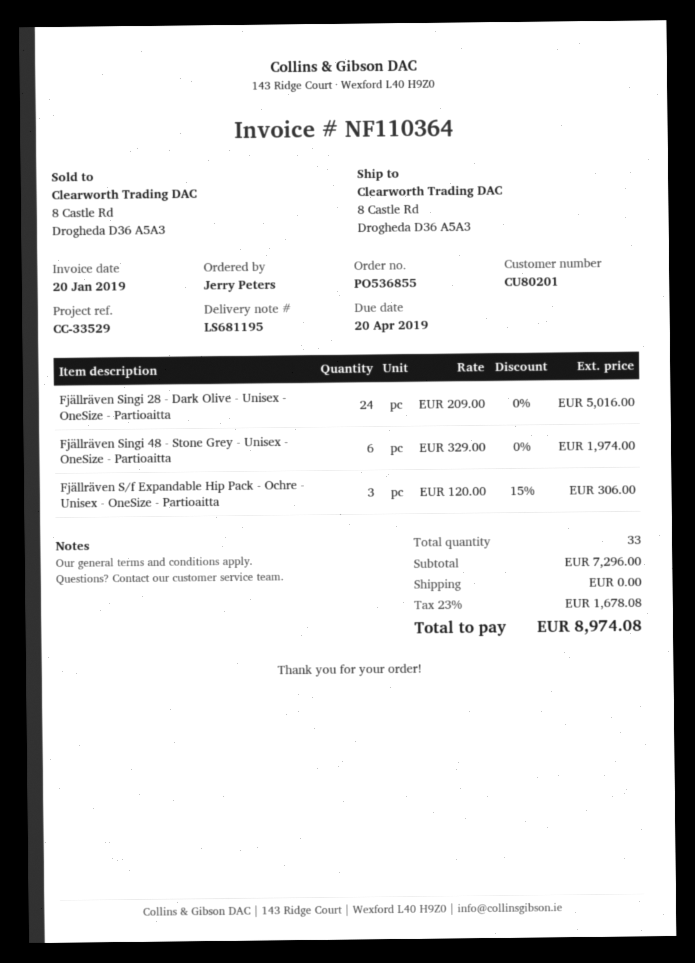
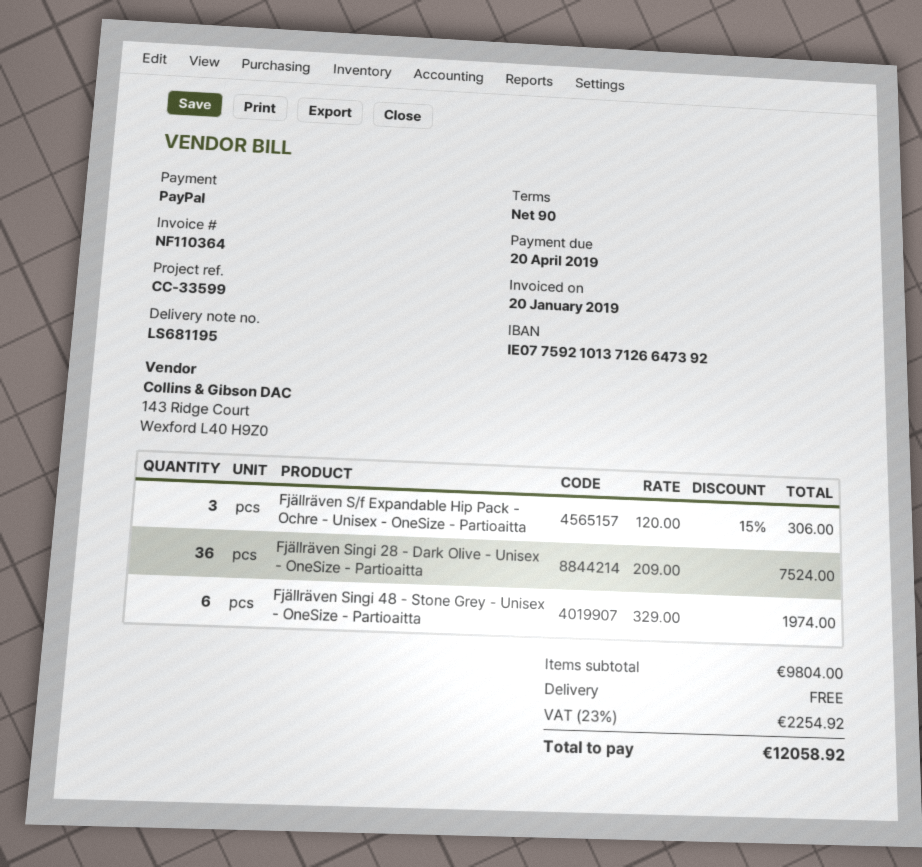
reference: CC-33529 -> CC-33599
Fjällräven Singi 28 - Dark Olive - Unisex - OneSize - Partioaitta: 24 x 209.00 = 5016.00 -> 36 x 209.00 = 7524.00
subtotal: 7296.00 -> 9804.00
tax: 23% = 1678.08 -> 23% = 2254.92
total: 8974.08 -> 12058.92

